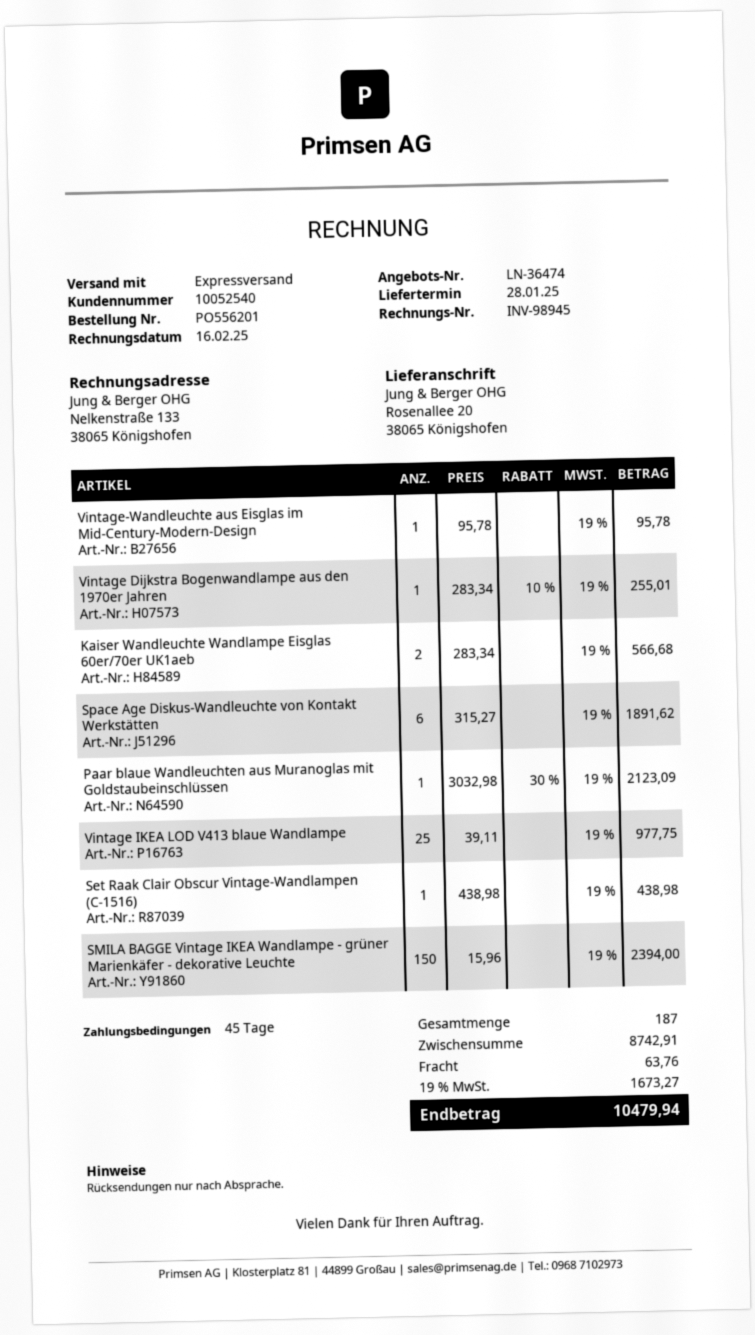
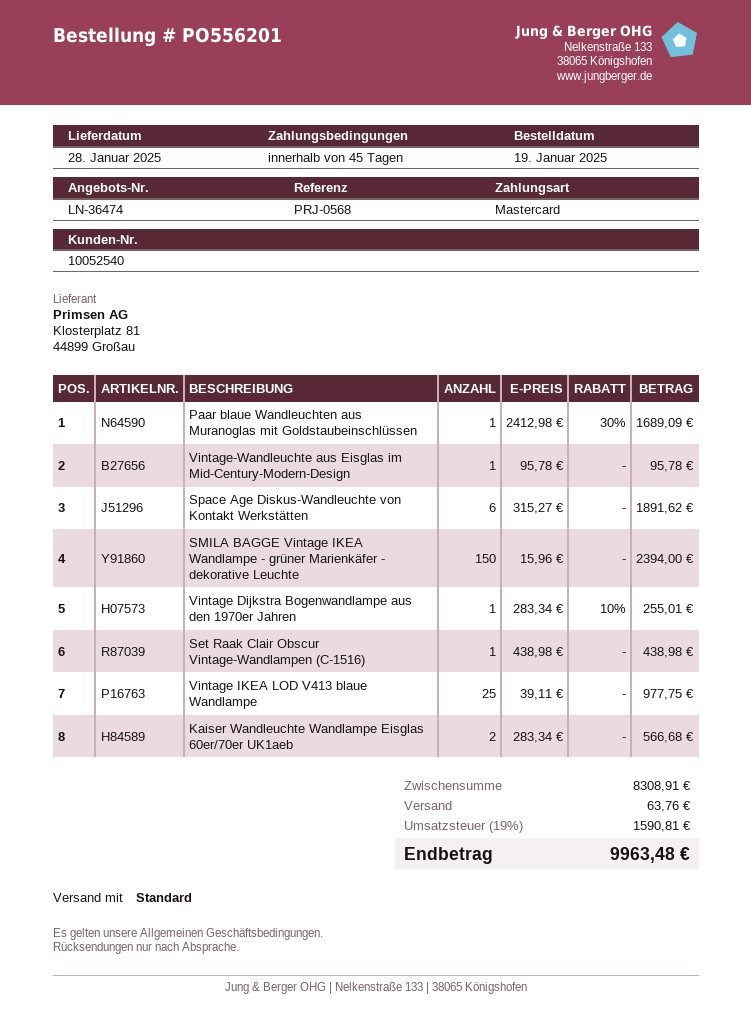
shipping method: express -> standard
Paar blaue Wandleuchten aus Muranoglas mit Goldstaubeinschlüssen: 1 x 3032.98 - 30% = 2123.09 -> 1 x 2412.98 - 30% = 1689.09
subtotal: 8742.91 -> 8308.91
tax: 19% = 1673.27 -> 19% = 1590.81
total: 10479.94 -> 9963.48

